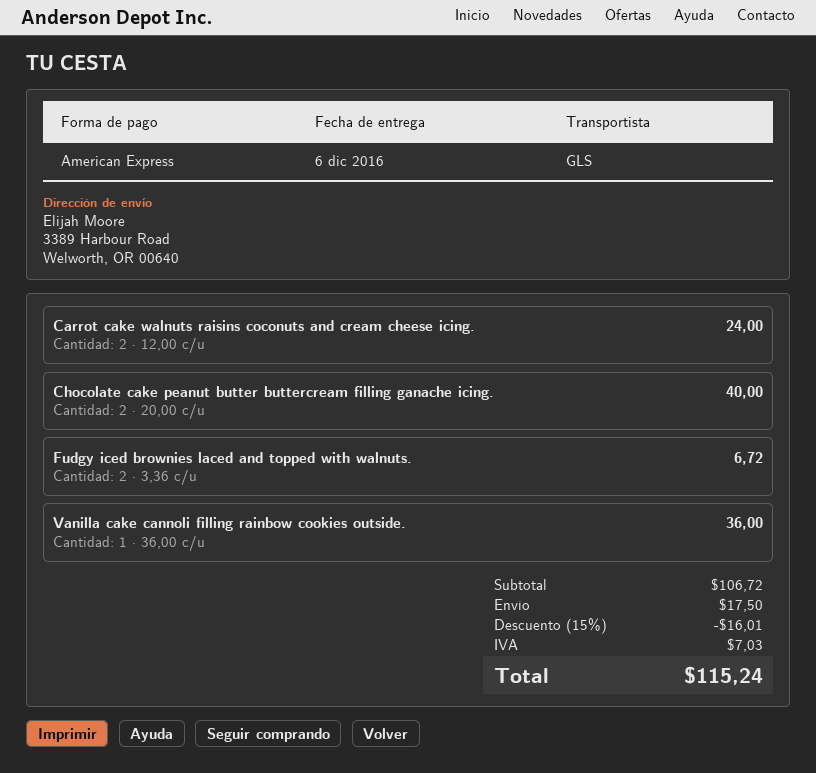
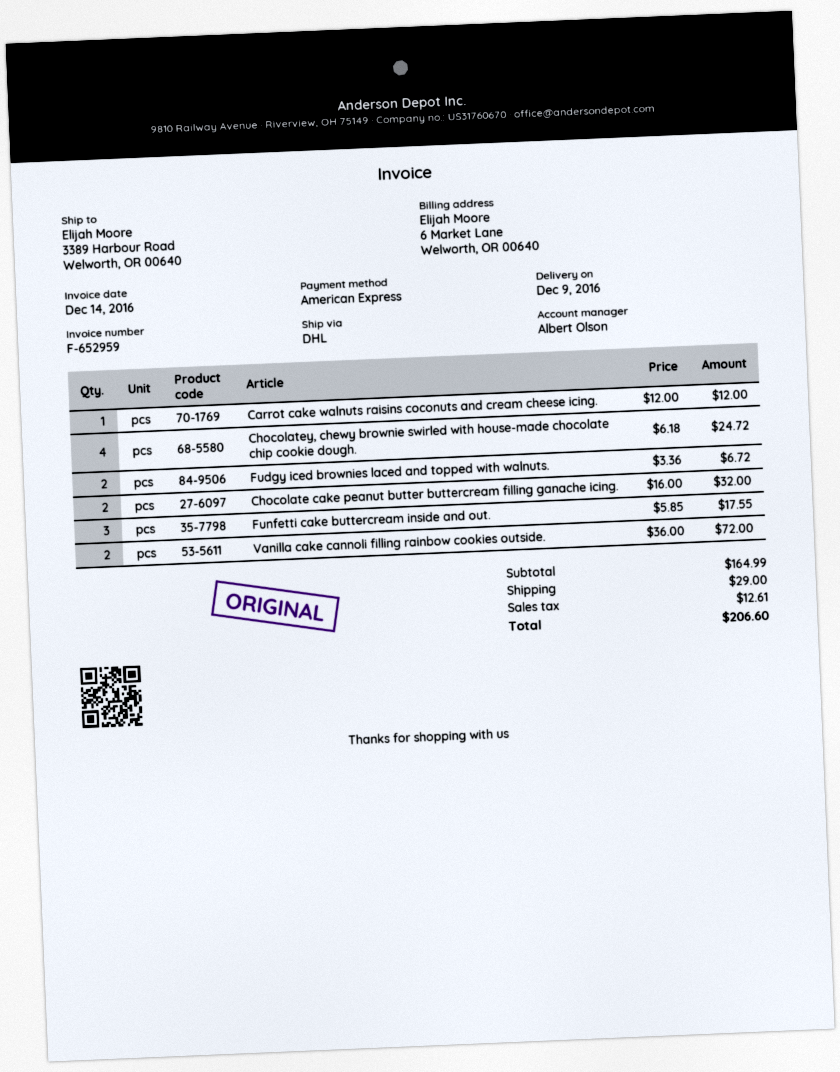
delivery date: 2016-12-06 -> 2016-12-09
shipping method: GLS -> DHL
Carrot cake walnuts raisins coconuts and cream cheese icing.: 2 x 12.00 = 24.00 -> 1 x 12.00 = 12.00
Chocolate cake peanut butter buttercream filling ganache icing.: 2 x 20.00 = 40.00 -> 2 x 16.00 = 32.00
Vanilla cake cannoli filling rainbow cookies outside.: 1 x 36.00 = 36.00 -> 2 x 36.00 = 72.00
Chocolatey, chewy brownie swirled with house-made chocolate chip cookie dough.: none -> 4 x 6.18 = 24.72
Funfetti cake buttercream inside and out.: none -> 3 x 5.85 = 17.55
subtotal: 106.72 -> 164.99
discount: 15% = 16.01 -> none
shipping: 17.50 -> 29.00
tax: 7.03 -> 12.61
total: 115.24 -> 206.60

